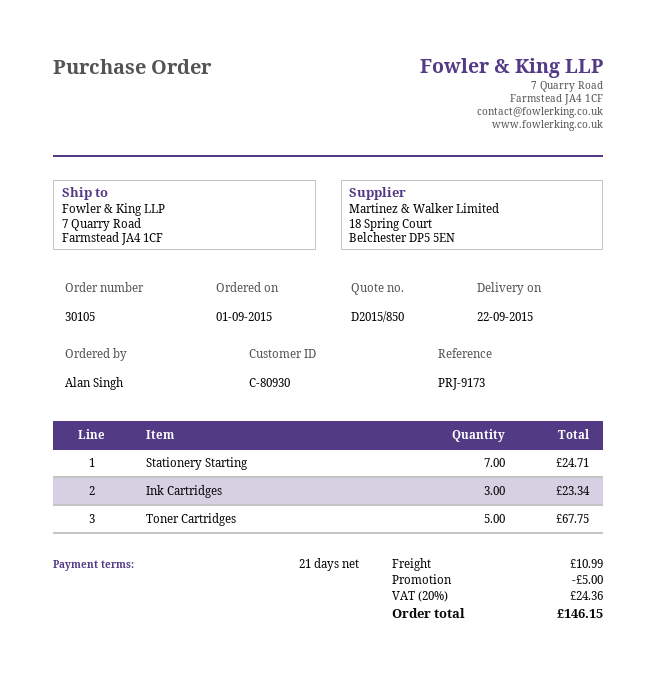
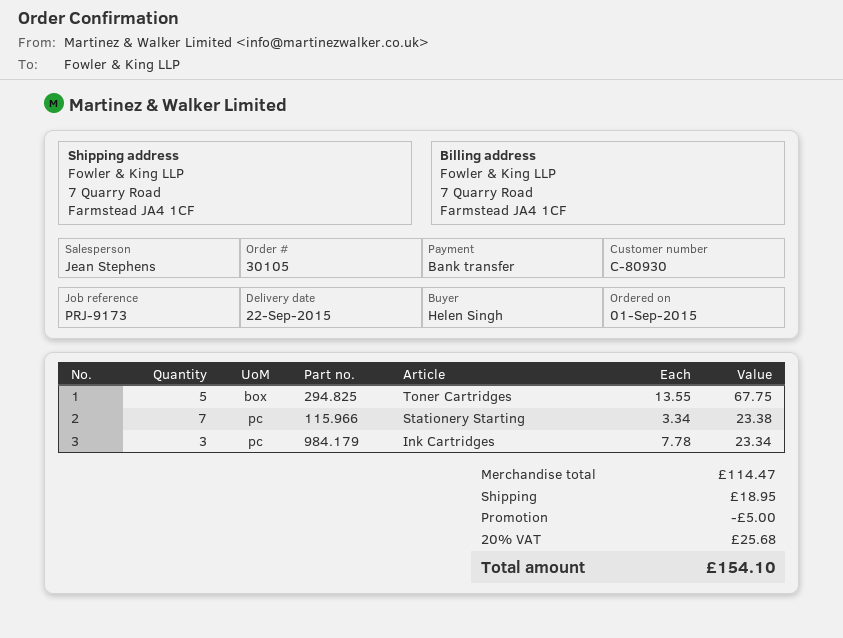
ordered by: Alan Singh -> Helen Singh
Stationery Starting: 7 for 24.71 -> 7 for 23.38
shipping: 10.99 -> 18.95
tax: 20% = 24.36 -> 20% = 25.68
total: 146.15 -> 154.10

